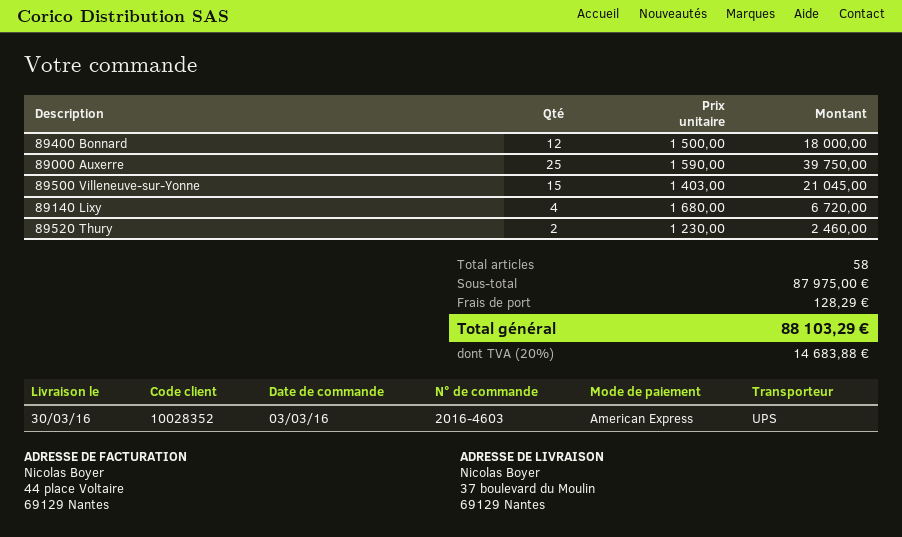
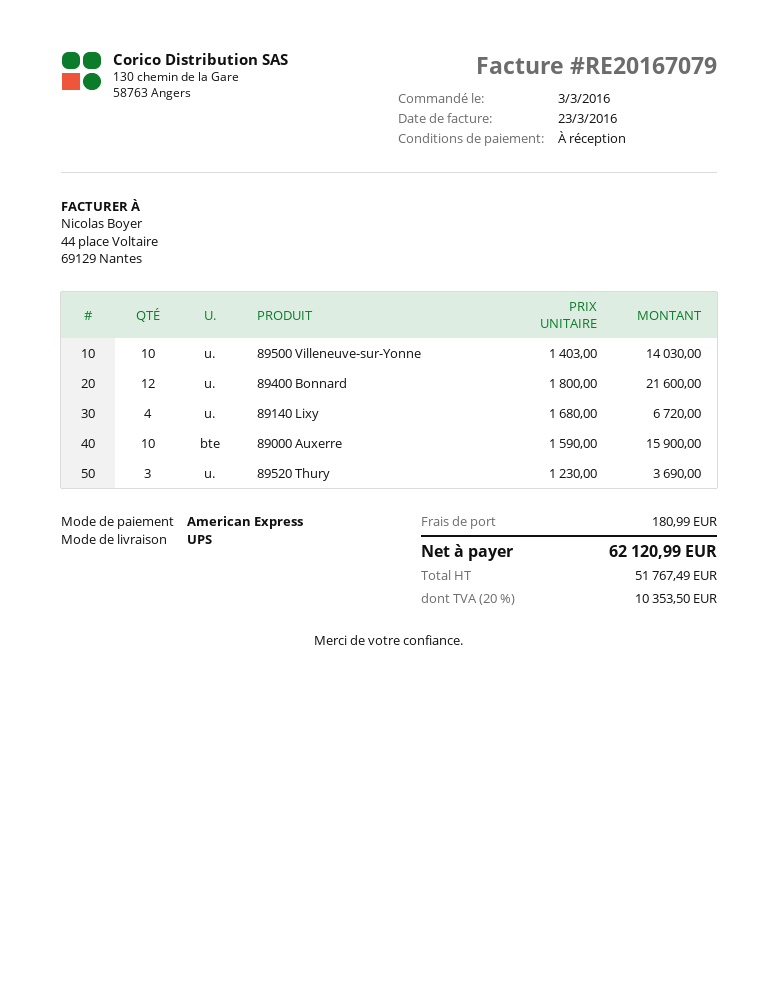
89400 Bonnard: 12 x 1500.00 = 18000.00 -> 12 x 1800.00 = 21600.00
89000 Auxerre: 25 x 1590.00 = 39750.00 -> 10 x 1590.00 = 15900.00
89500 Villeneuve-sur-Yonne: 15 x 1403.00 = 21045.00 -> 10 x 1403.00 = 14030.00
89520 Thury: 2 x 1230.00 = 2460.00 -> 3 x 1230.00 = 3690.00
shipping: 128.29 -> 180.99
tax: 20% = 14683.88 -> 20% = 10353.50
total: 88103.29 -> 62120.99

